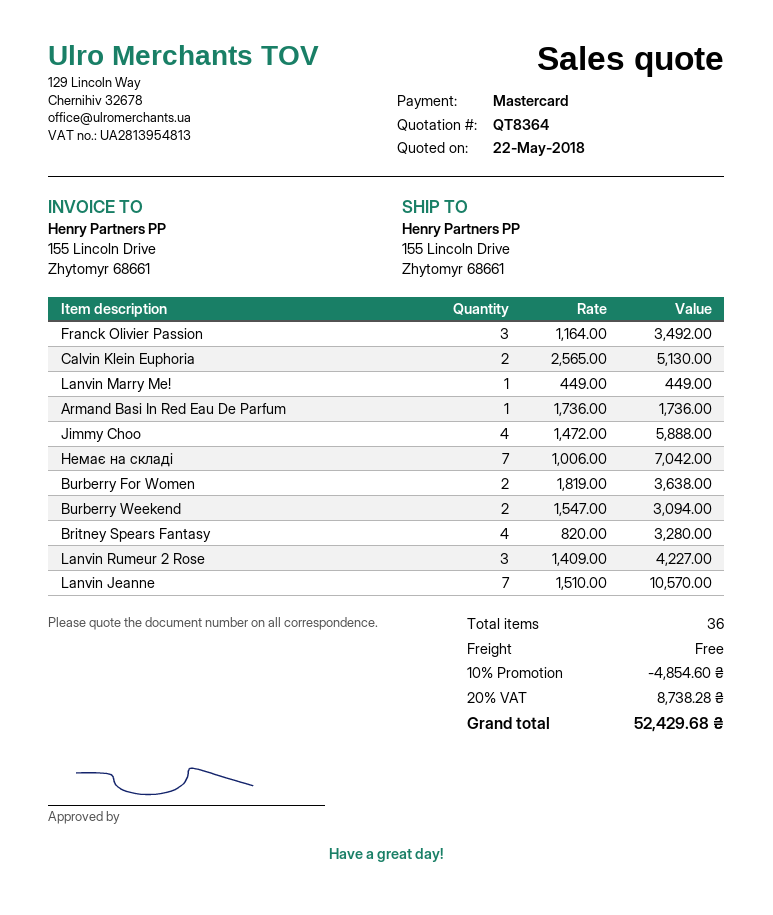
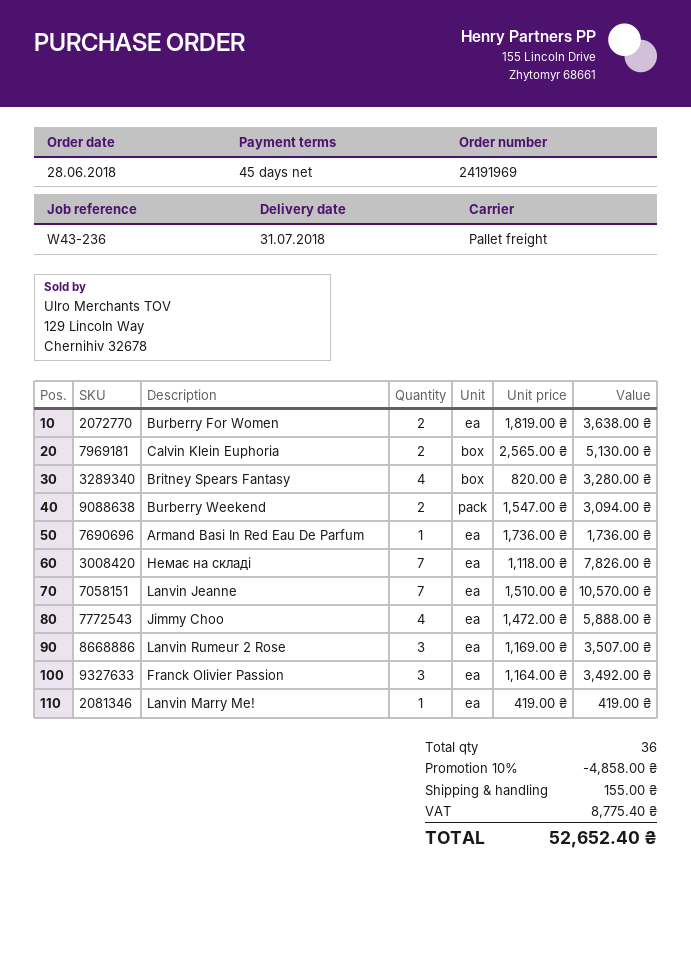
Lanvin Marry Me!: 1 x 449.00 = 449.00 -> 1 x 419.00 = 419.00
Немає на складі: 7 x 1006.00 = 7042.00 -> 7 x 1118.00 = 7826.00
Lanvin Rumeur 2 Rose: 3 x 1409.00 = 4227.00 -> 3 x 1169.00 = 3507.00
discount: 10% = 4854.60 -> 10% = 4858.00
shipping: 0.00 -> 155.00
tax: 8738.28 -> 8775.40
total: 52429.68 -> 52652.40

